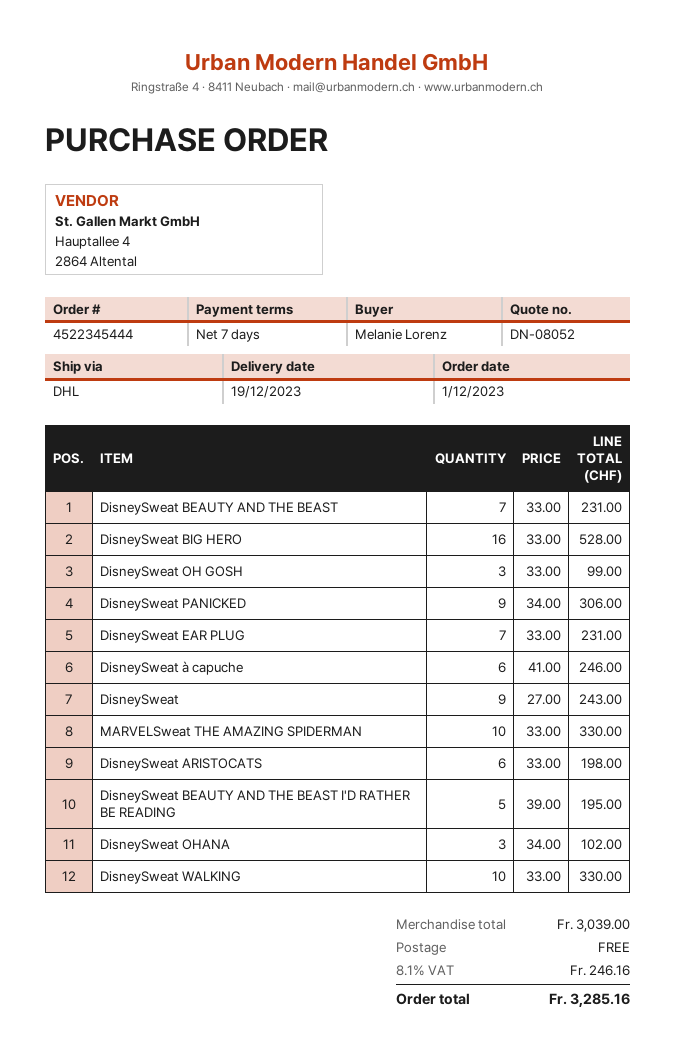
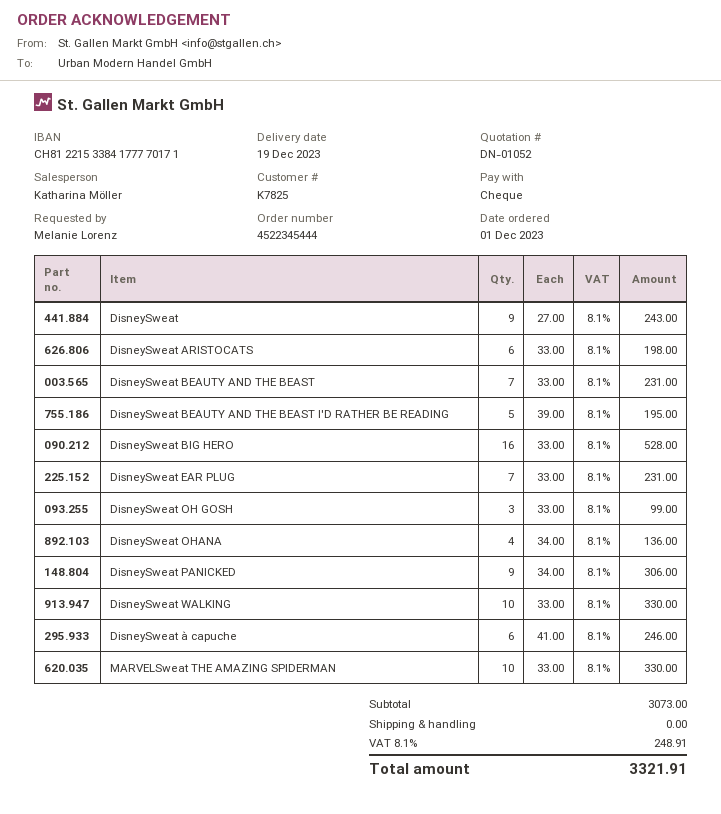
quote number: DN-08052 -> DN-01052
DisneySweat OHANA: 3 x 34.00 = 102.00 -> 4 x 34.00 = 136.00
subtotal: 3039.00 -> 3073.00
tax: 8.1% = 246.16 -> 8.1% = 248.91
total: 3285.16 -> 3321.91

